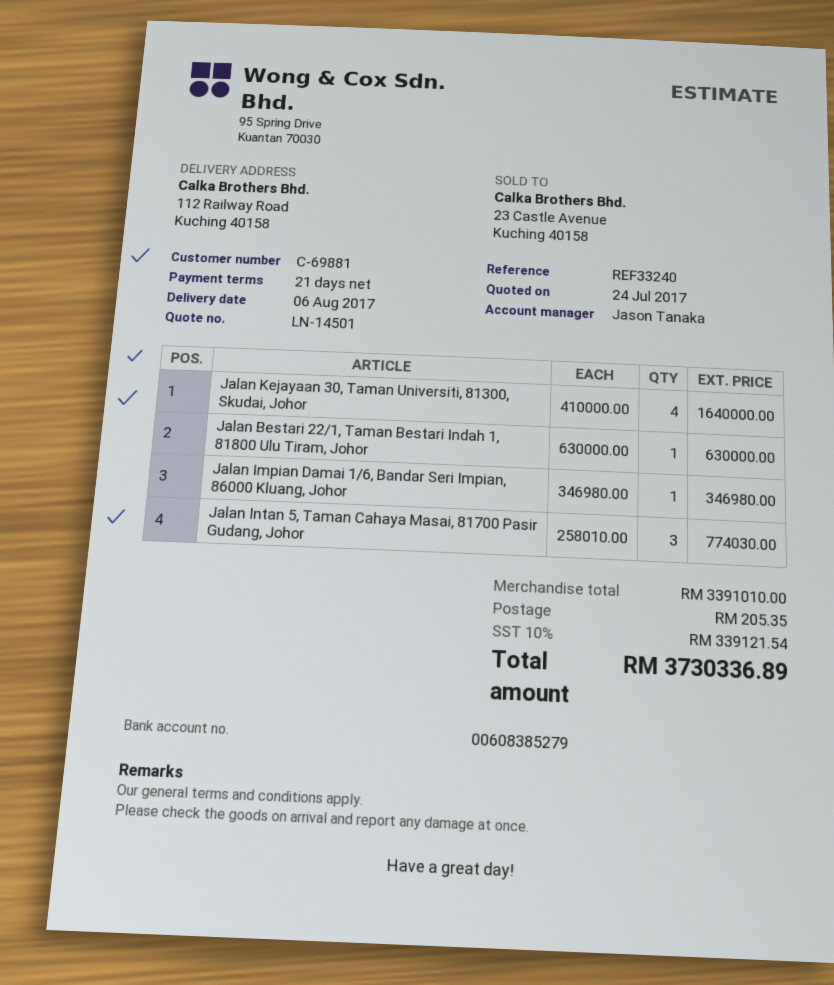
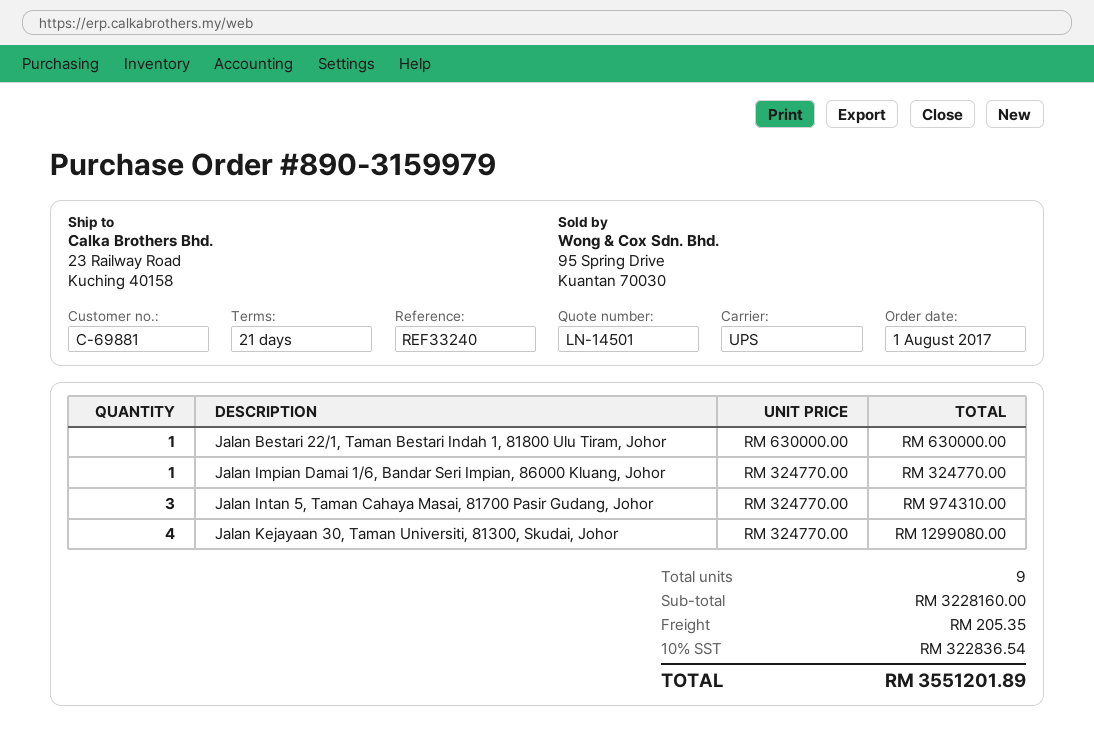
ship to: 112 Railway Road, Kuching 40158 -> 23 Railway Road, Kuching 40158
Jalan Kejayaan 30, Taman Universiti, 81300, Skudai, Johor: 4 x 410000.00 = 1640000.00 -> 4 x 324770.00 = 1299080.00
Jalan Impian Damai 1/6, Bandar Seri Impian, 86000 Kluang, Johor: 1 x 346980.00 = 346980.00 -> 1 x 324770.00 = 324770.00
Jalan Intan 5, Taman Cahaya Masai, 81700 Pasir Gudang, Johor: 3 x 258010.00 = 774030.00 -> 3 x 324770.00 = 974310.00
subtotal: 3391010.00 -> 3228160.00
tax: 10% = 339121.54 -> 10% = 322836.54
total: 3730336.89 -> 3551201.89

